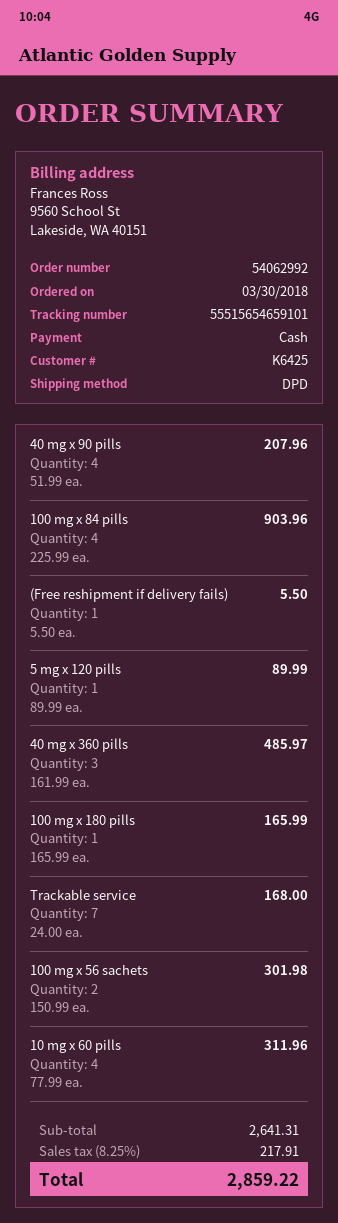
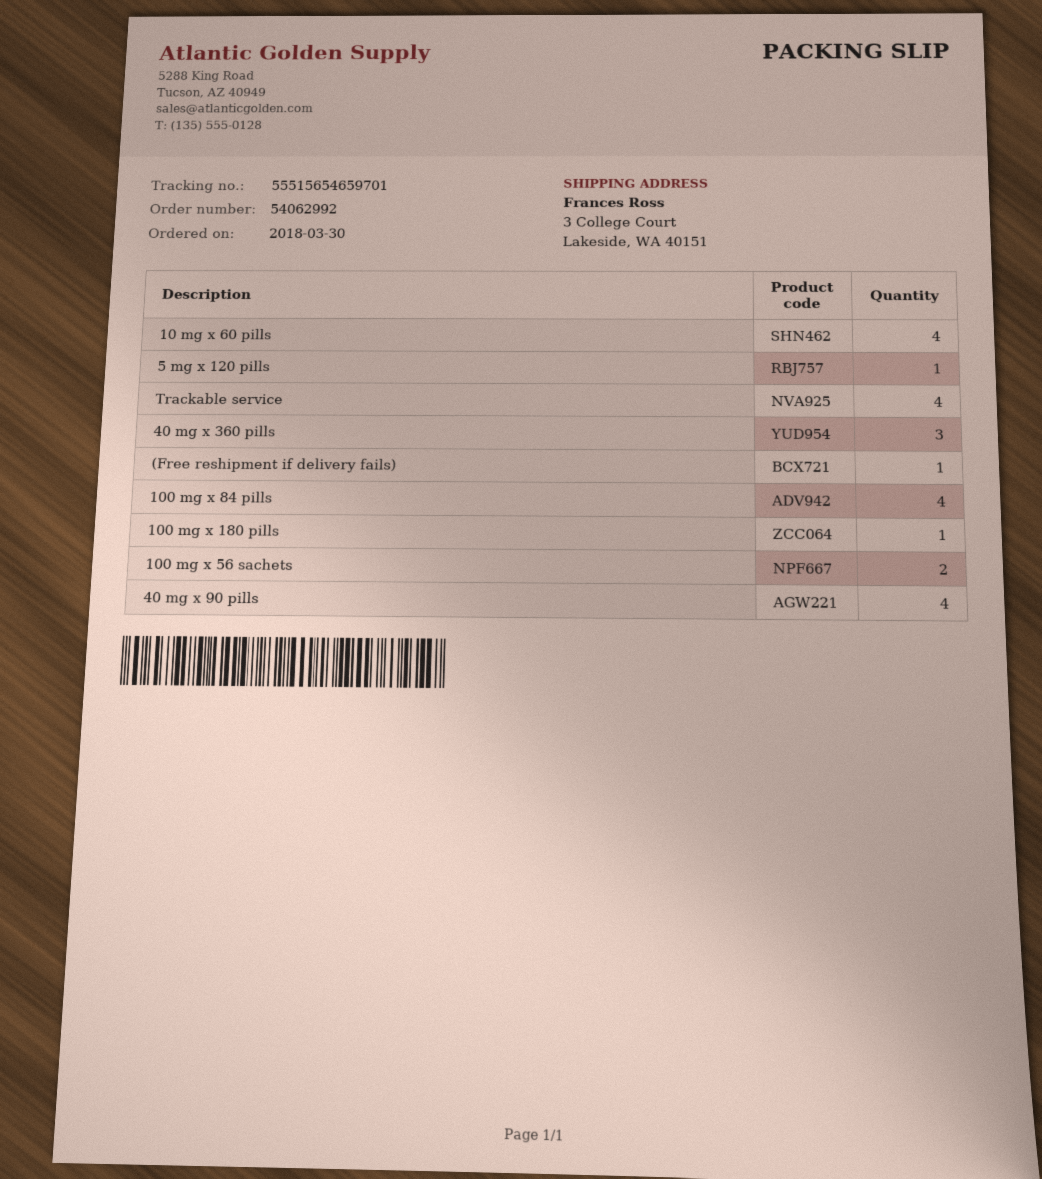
tracking number: 55515654659101 -> 55515654659701
Trackable service: 7 -> 4

